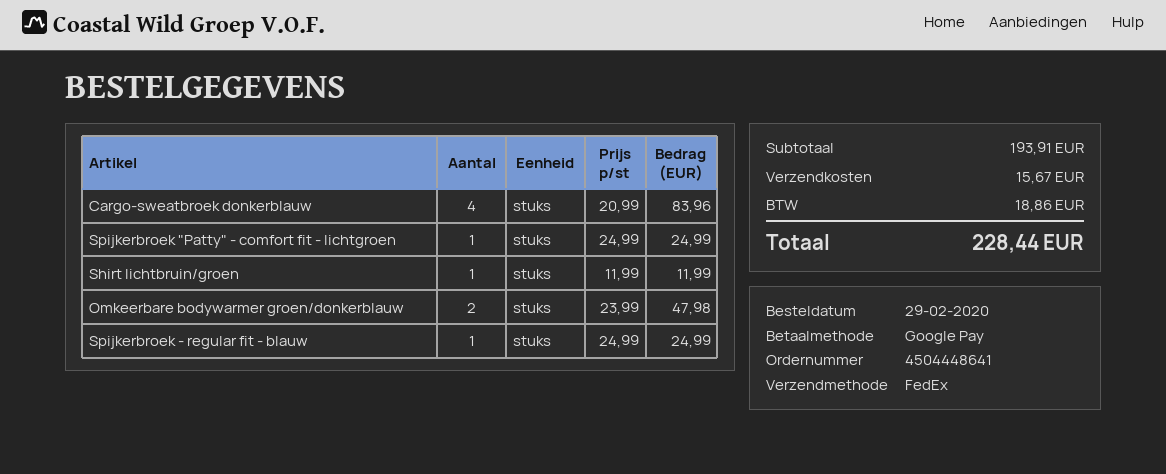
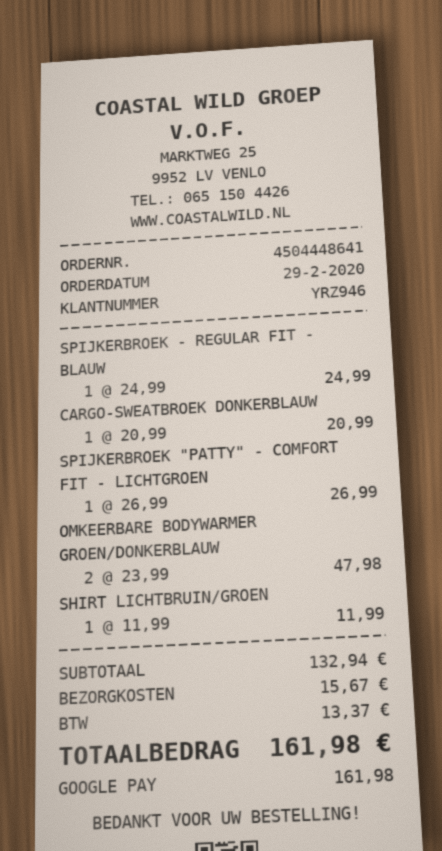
Cargo-sweatbroek donkerblauw: 4 x 20.99 = 83.96 -> 1 x 20.99 = 20.99
Spijkerbroek "Patty" - comfort fit - lichtgroen: 1 x 24.99 = 24.99 -> 1 x 26.99 = 26.99
subtotal: 193.91 -> 132.94
tax: 18.86 -> 13.37
total: 228.44 -> 161.98

